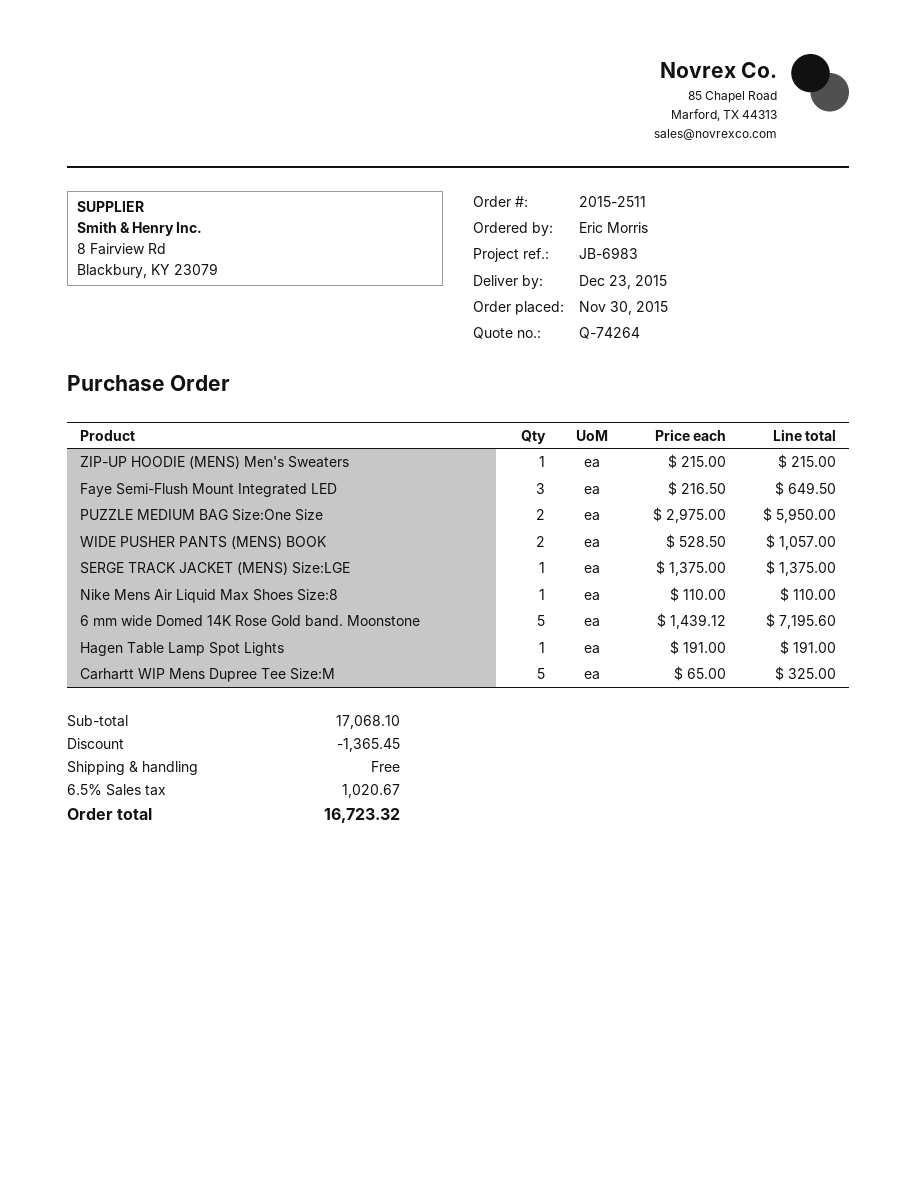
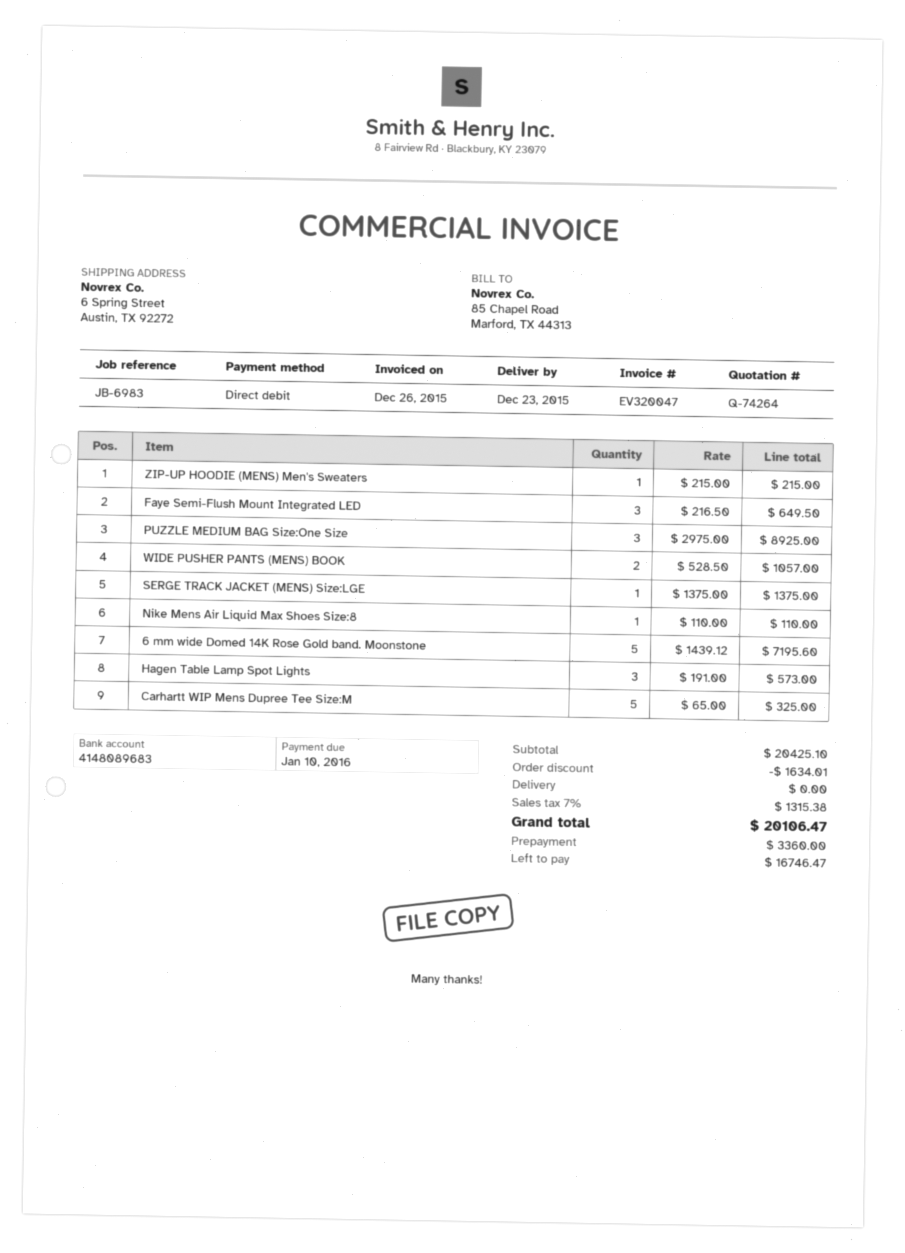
PUZZLE MEDIUM BAG Size:One Size: 2 x 2975.00 = 5950.00 -> 3 x 2975.00 = 8925.00
Hagen Table Lamp Spot Lights: 1 x 191.00 = 191.00 -> 3 x 191.00 = 573.00
subtotal: 17068.10 -> 20425.10
discount: 1365.45 -> 1634.01
tax: 6.5% = 1020.67 -> 7% = 1315.38
total: 16723.32 -> 20106.47

